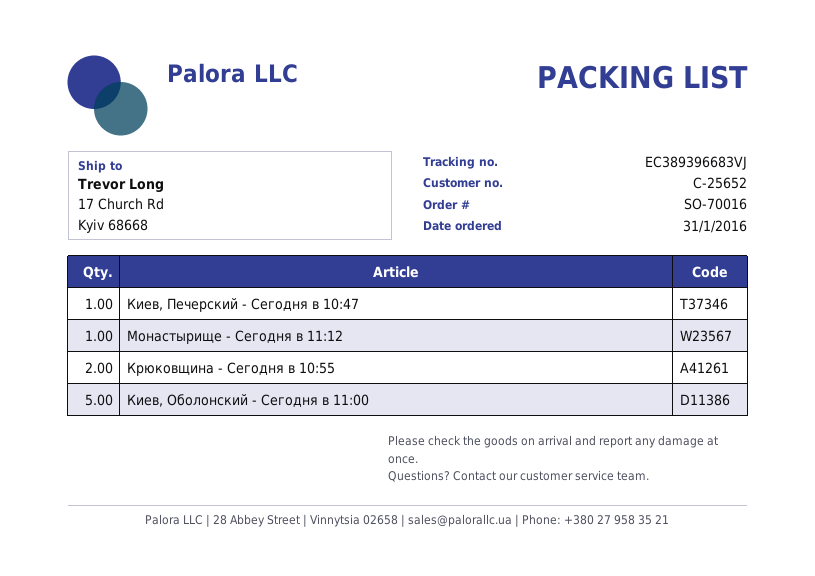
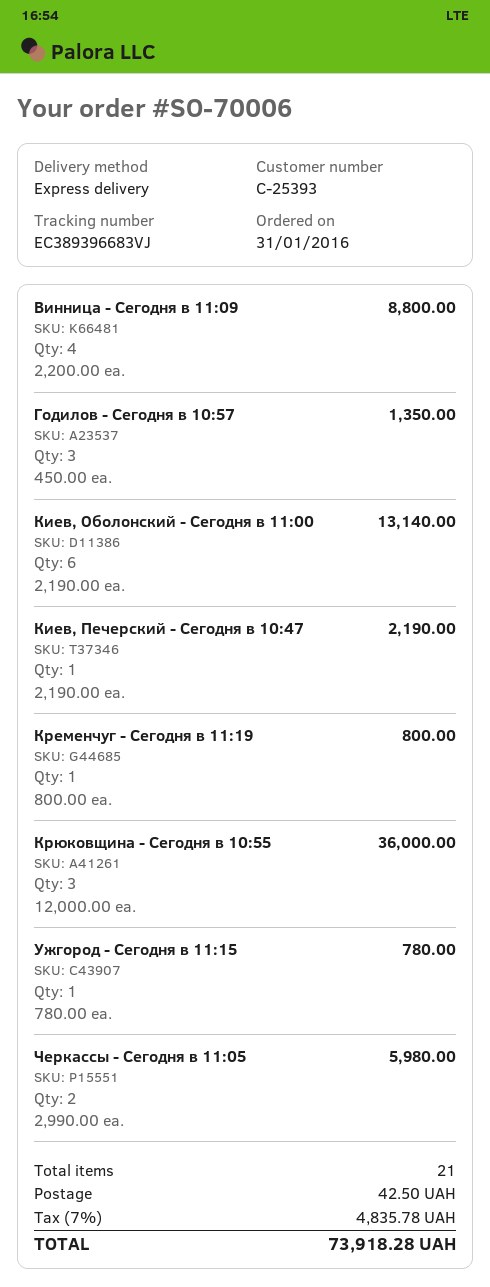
order number: SO-70016 -> SO-70006
customer number: C-25652 -> C-25393
Монастырище - Сегодня в 11:12: 1 -> none
Крюковщина - Сегодня в 10:55: 2 -> 3
Киев, Оболонский - Сегодня в 11:00: 5 -> 6
Винница - Сегодня в 11:09: none -> 4
Годилов - Сегодня в 10:57: none -> 3
Кременчуг - Сегодня в 11:19: none -> 1
Ужгород - Сегодня в 11:15: none -> 1
Черкассы - Сегодня в 11:05: none -> 2

